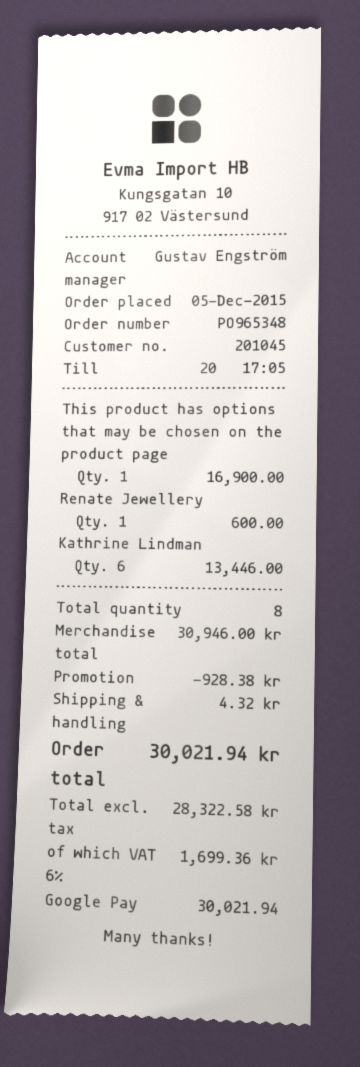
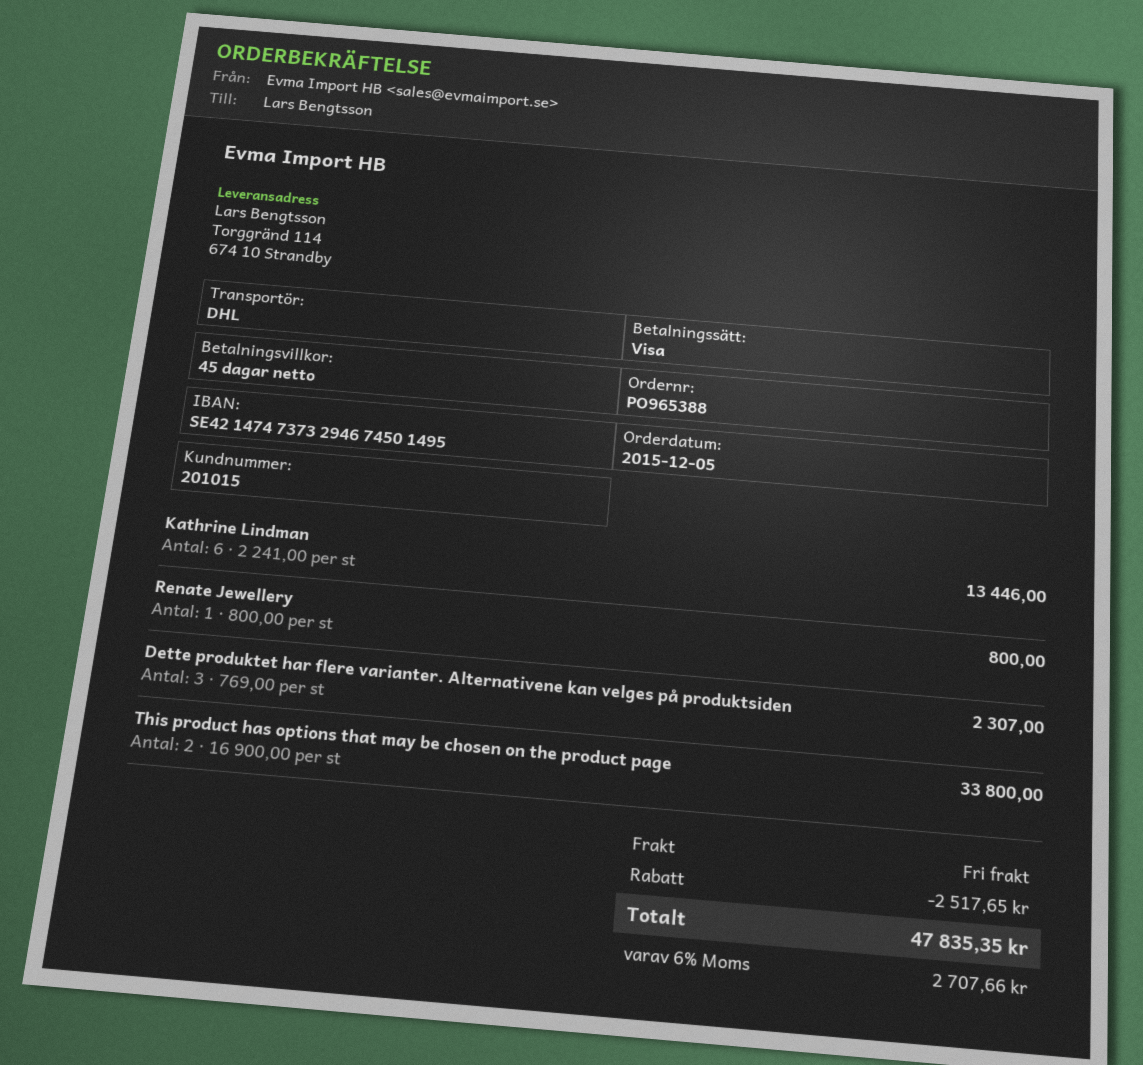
order number: PO965348 -> PO965388
customer number: 201045 -> 201015
payment method: Google Pay -> Visa
This product has options that may be chosen on the product page: 1 for 16900.00 -> 2 for 33800.00
Renate Jewellery: 1 for 600.00 -> 1 for 800.00
Dette produktet har flere varianter. Alternativene kan velges på produktsiden: none -> 3 for 2307.00
discount: 928.38 -> 2517.65
shipping: 4.32 -> 0.00
tax: 6% = 1699.36 -> 6% = 2707.66
total: 30021.94 -> 47835.35

